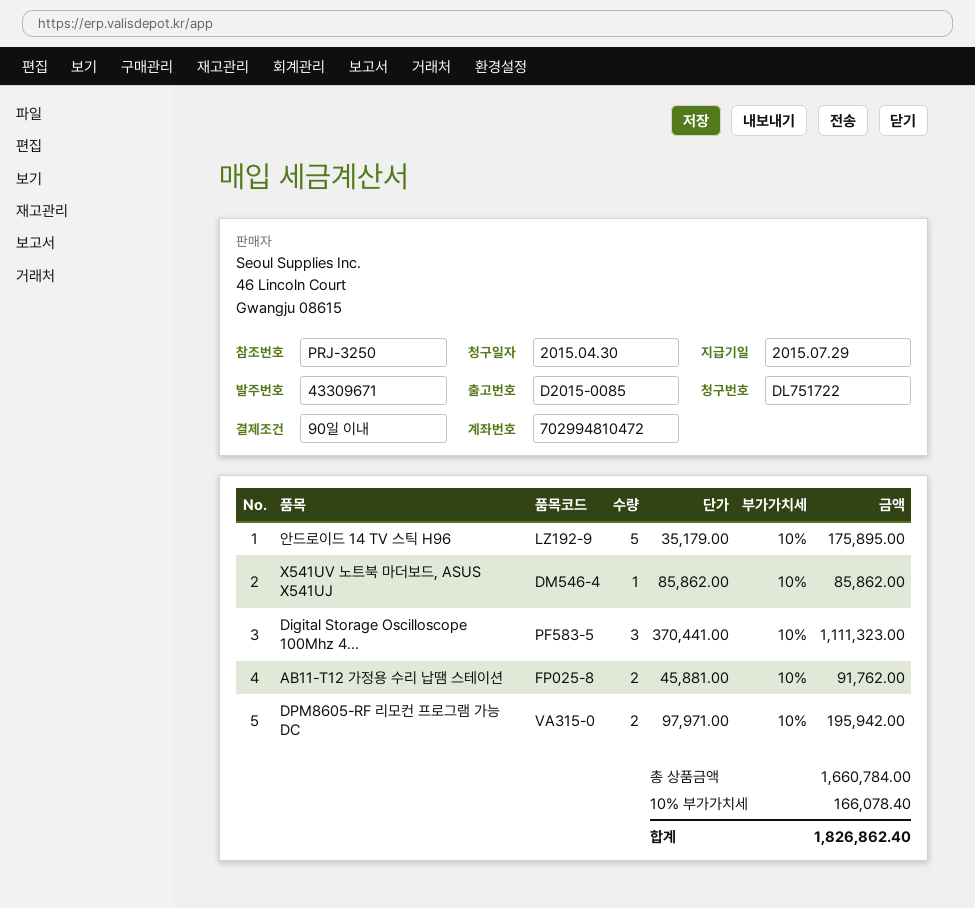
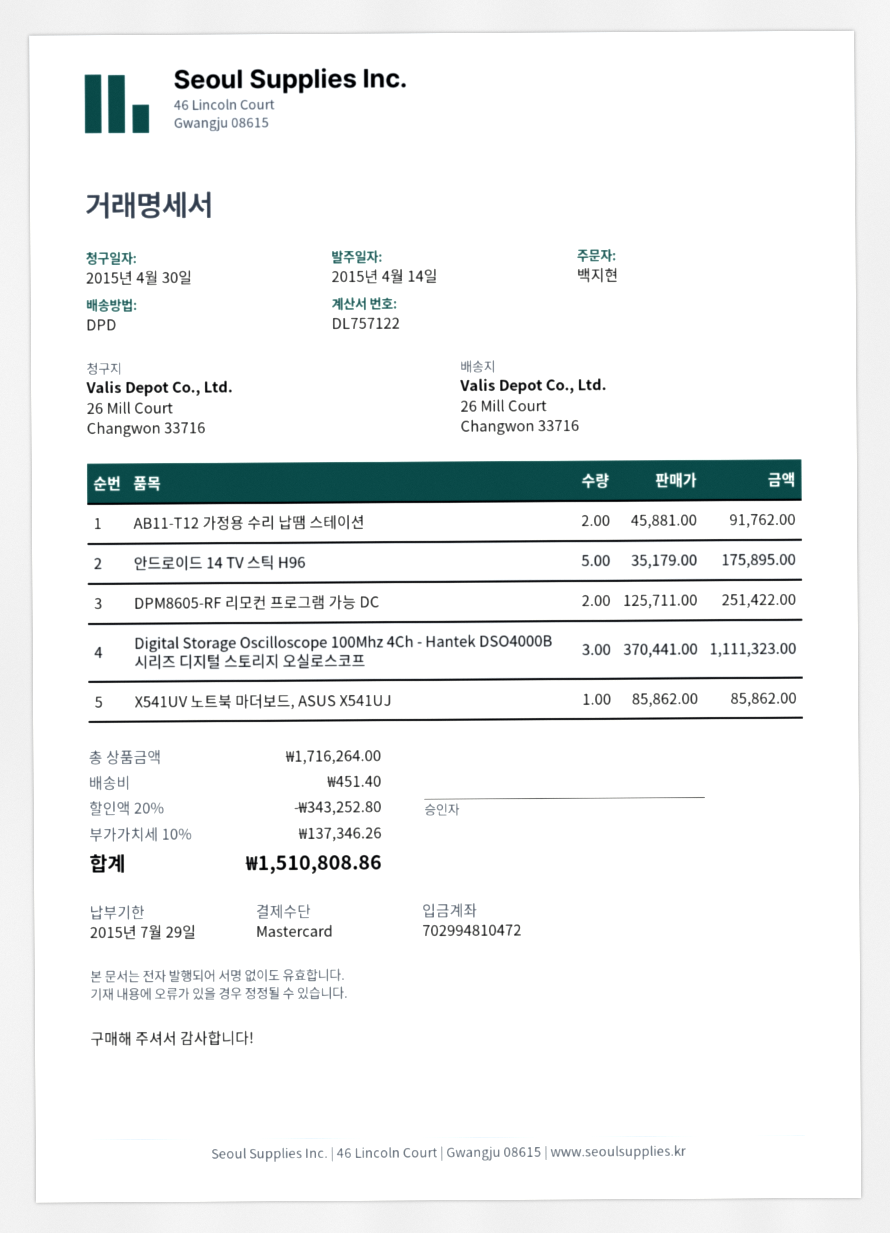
invoice number: DL751722 -> DL757122
DPM8605-RF 리모컨 프로그램 가능 DC: 2 x 97971.00 = 195942.00 -> 2 x 125711.00 = 251422.00
subtotal: 1660784.00 -> 1716264.00
discount: none -> 20% = 343252.80
shipping: none -> 451.40
tax: 10% = 166078.40 -> 10% = 137346.26
total: 1826862.40 -> 1510808.86

